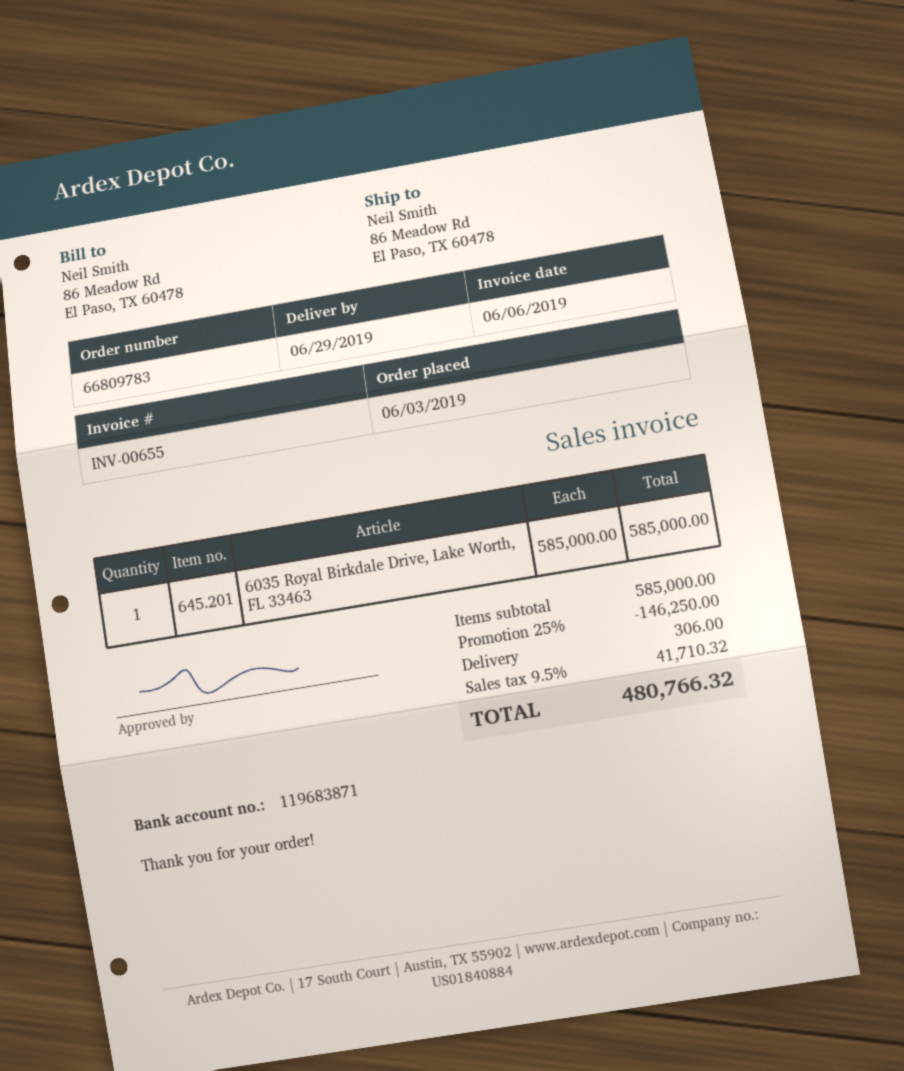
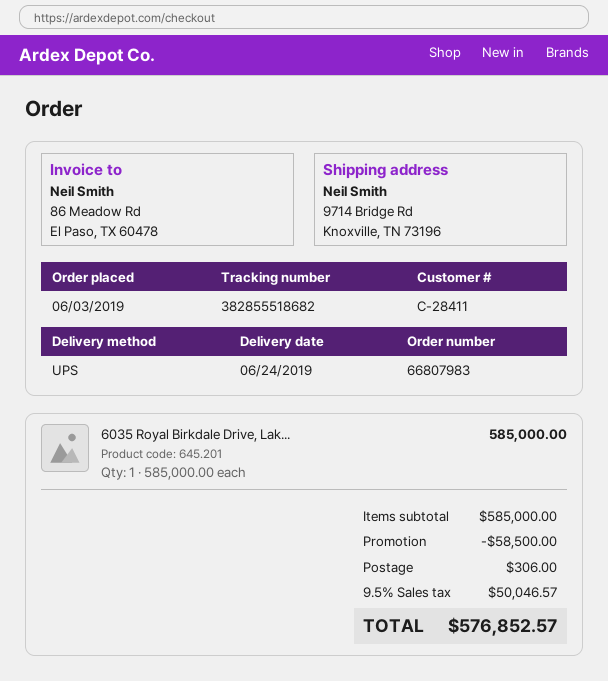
order number: 66809783 -> 66807983
delivery date: 2019-06-29 -> 2019-06-24
ship to: 86 Meadow Rd, El Paso, TX 60478 -> 9714 Bridge Rd, Knoxville, TN 73196
discount: 146250.00 -> 58500.00
tax: 9.5% = 41710.32 -> 9.5% = 50046.57
total: 480766.32 -> 576852.57

